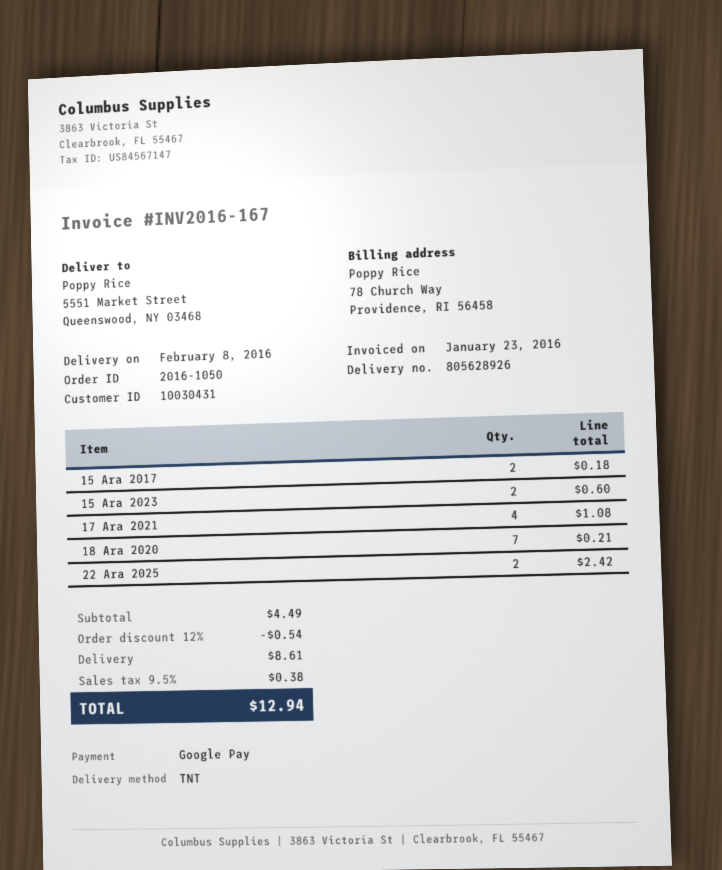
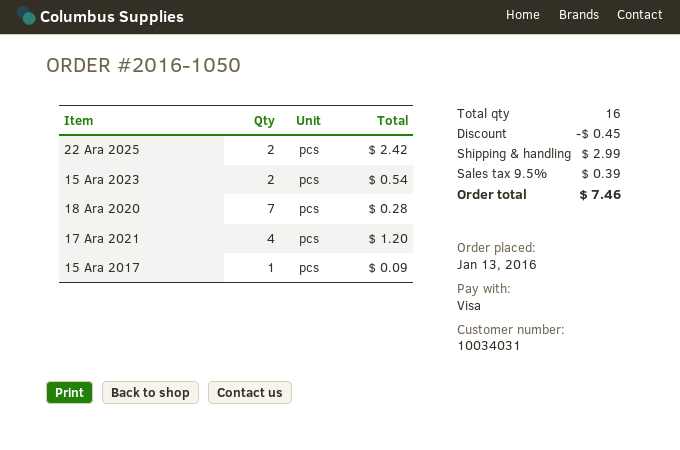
customer number: 10030431 -> 10034031
payment method: Google Pay -> Visa
15 Ara 2017: 2 for 0.18 -> 1 for 0.09
15 Ara 2023: 2 for 0.60 -> 2 for 0.54
17 Ara 2021: 4 for 1.08 -> 4 for 1.20
18 Ara 2020: 7 for 0.21 -> 7 for 0.28
discount: 0.54 -> 0.45
shipping: 8.61 -> 2.99
tax: 9.5% = 0.38 -> 9.5% = 0.39
total: 12.94 -> 7.46

